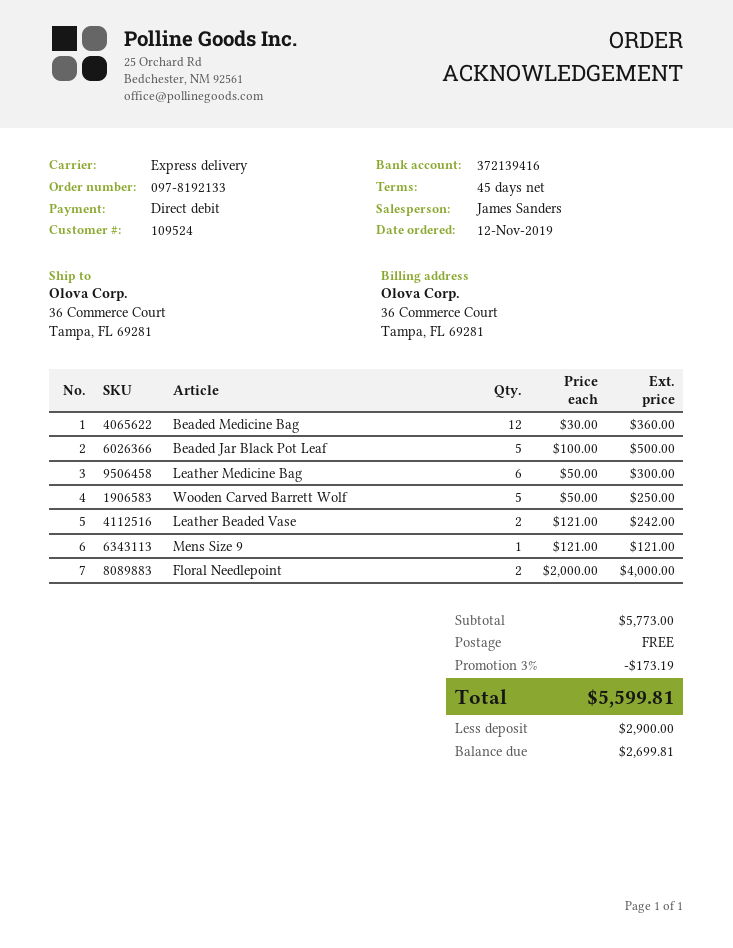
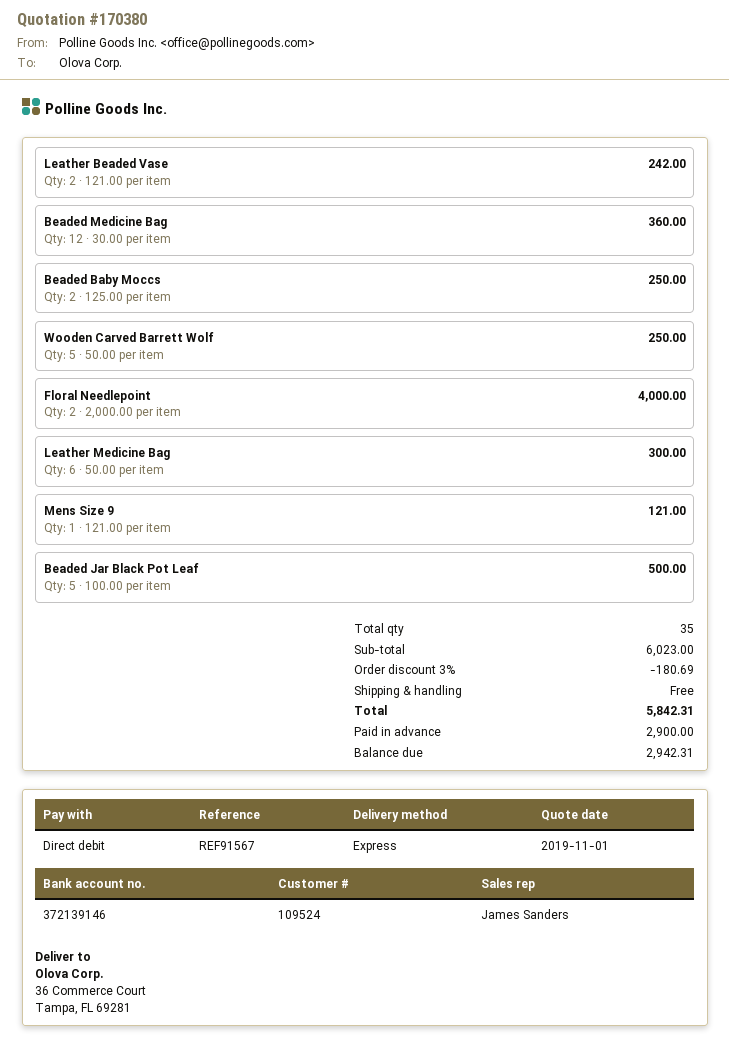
bank account: 372139416 -> 372139146
Beaded Baby Moccs: none -> 2 x 125.00 = 250.00
subtotal: 5773.00 -> 6023.00
discount: 3% = 173.19 -> 3% = 180.69
total: 5599.81 -> 5842.31
balance: 2699.81 -> 2942.31

